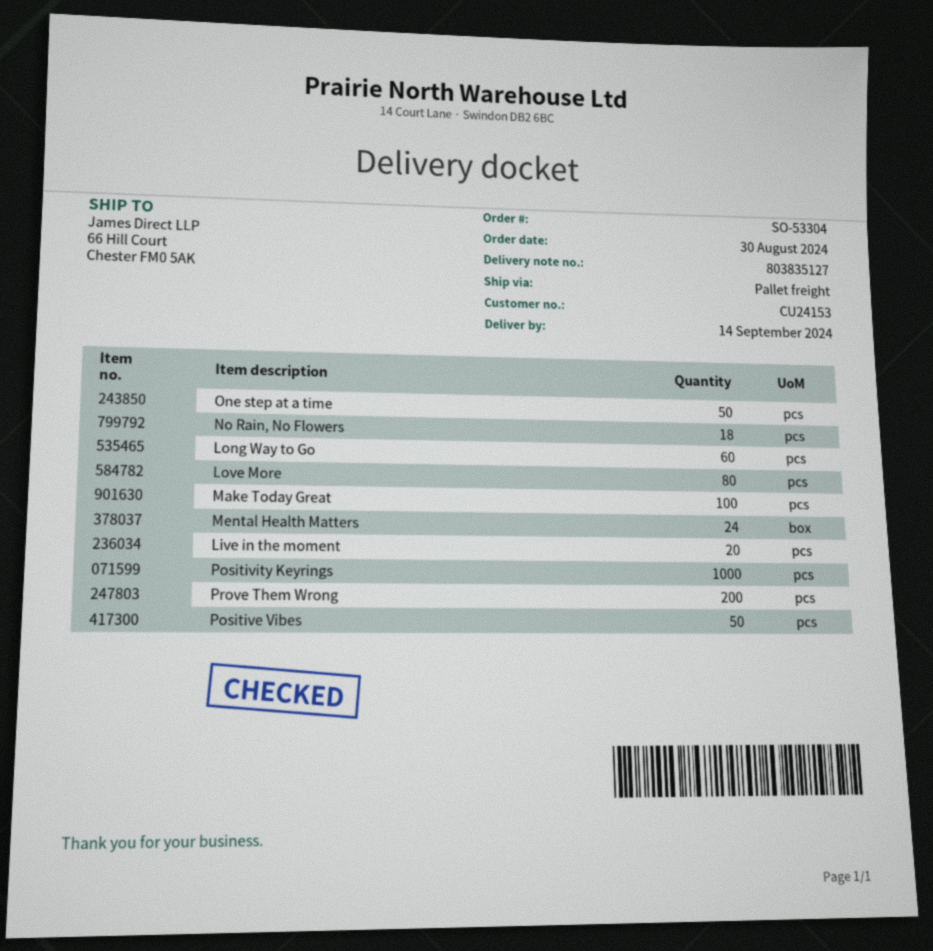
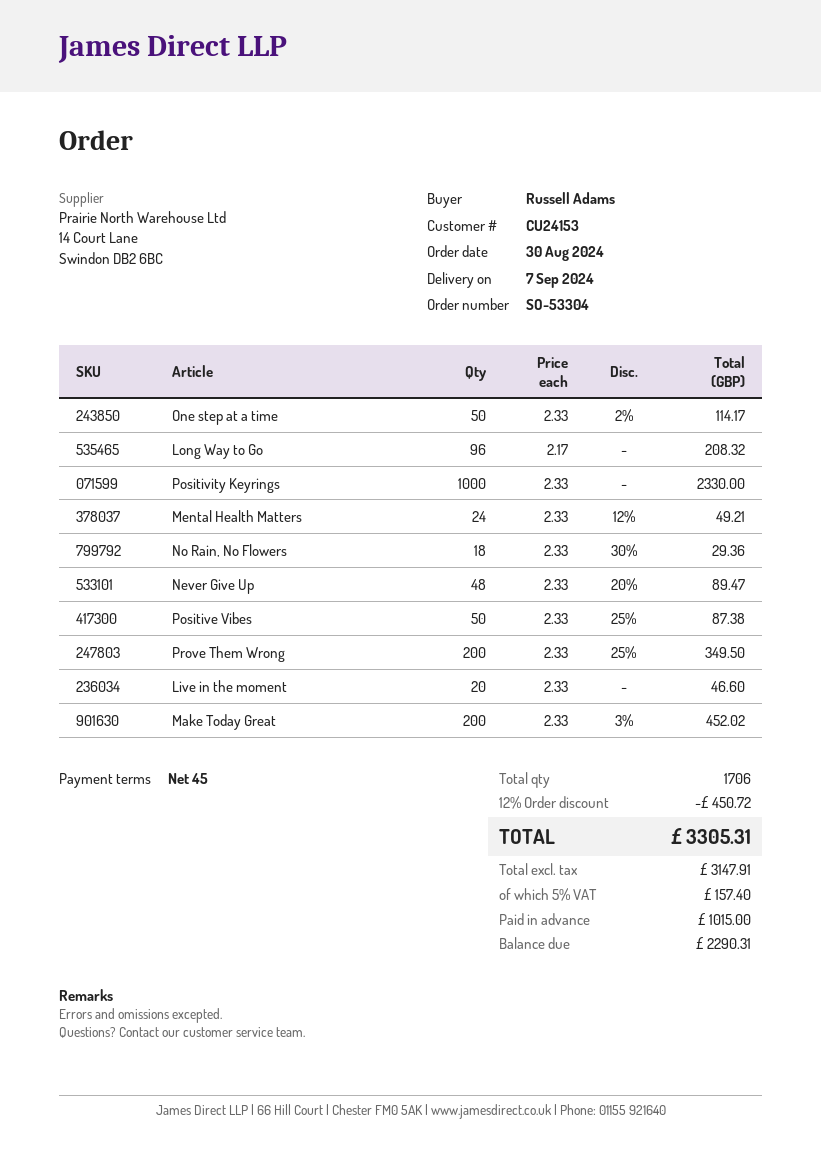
delivery date: 2024-09-14 -> 2024-09-07
Long Way to Go: 60 -> 96
Love More: 80 -> none
Make Today Great: 100 -> 200
Never Give Up: none -> 48

